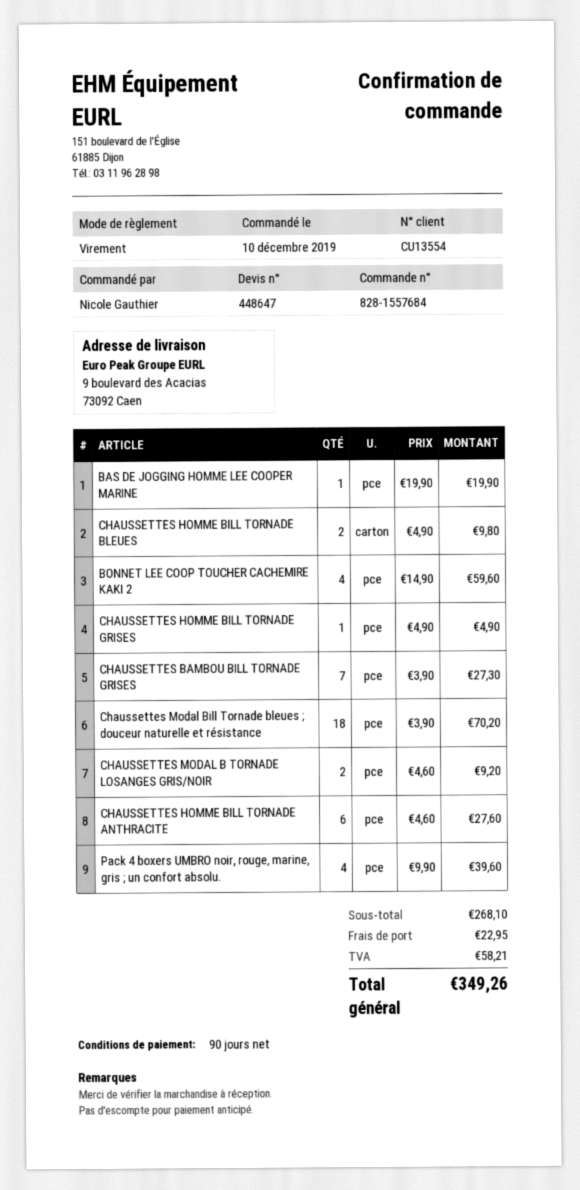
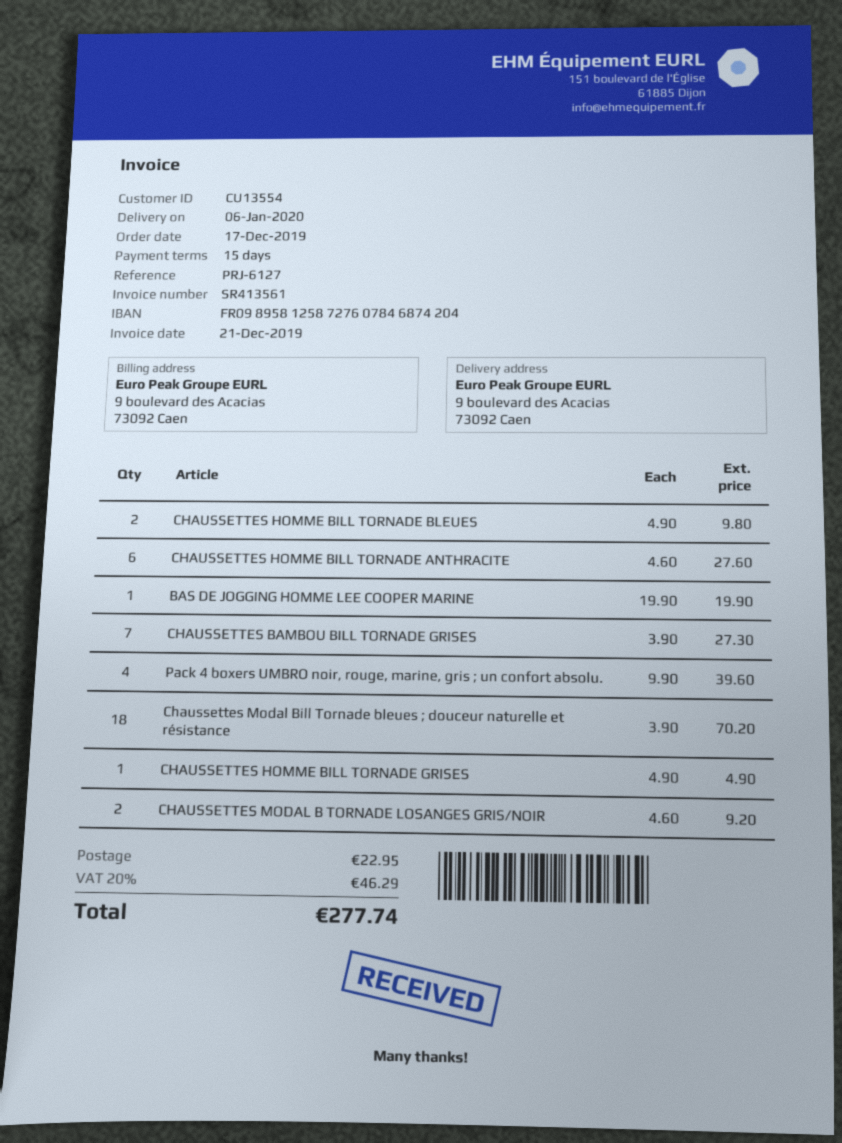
order date: 2019-12-10 -> 2019-12-17
payment terms: 90 days -> 15 days
BONNET LEE COOP TOUCHER CACHEMIRE KAKI 2: 4 x 14.90 = 59.60 -> none
tax: 58.21 -> 46.29
total: 349.26 -> 277.74

